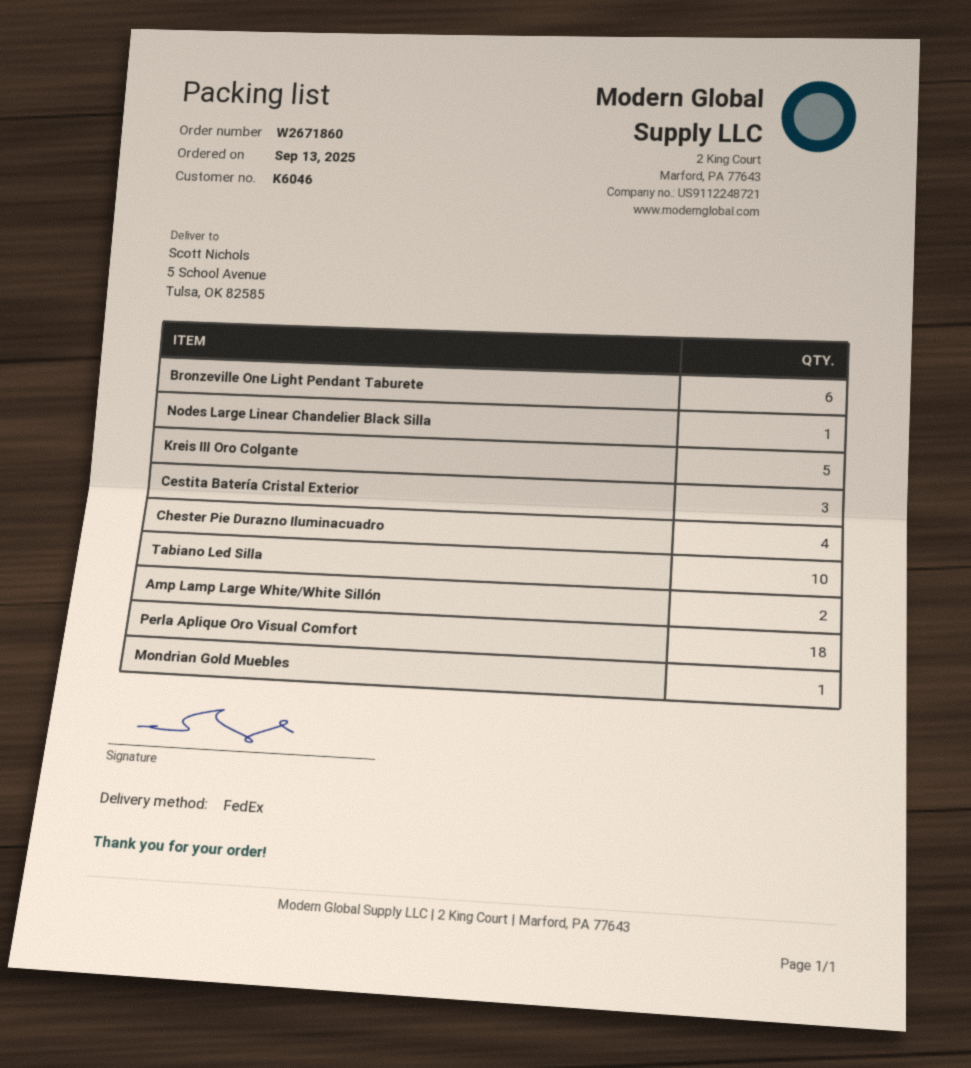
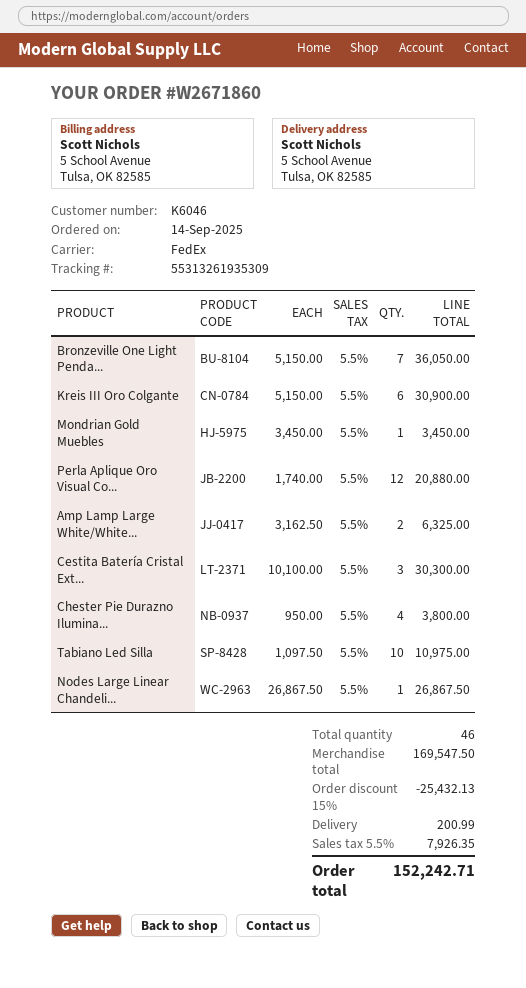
order date: 2025-09-13 -> 2025-09-14
Bronzeville One Light Pendant Taburete: 6 -> 7
Kreis III Oro Colgante: 5 -> 6
Perla Aplique Oro Visual Comfort: 18 -> 12

